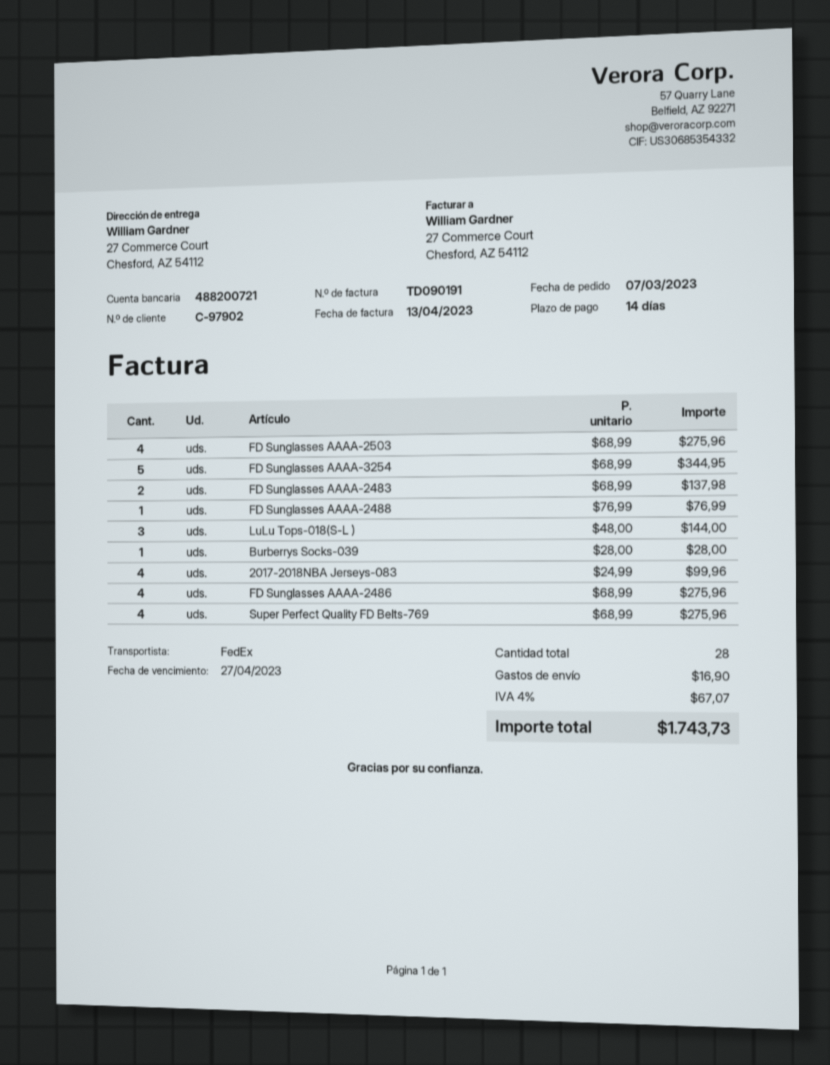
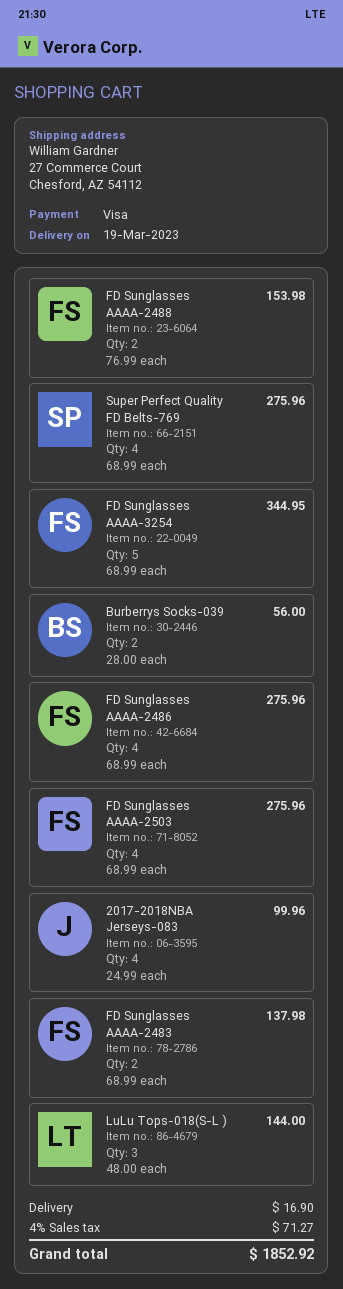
FD Sunglasses AAAA-2488: 1 x 76.99 = 76.99 -> 2 x 76.99 = 153.98
Burberrys Socks-039: 1 x 28.00 = 28.00 -> 2 x 28.00 = 56.00
tax: 4% = 67.07 -> 4% = 71.27
total: 1743.73 -> 1852.92

